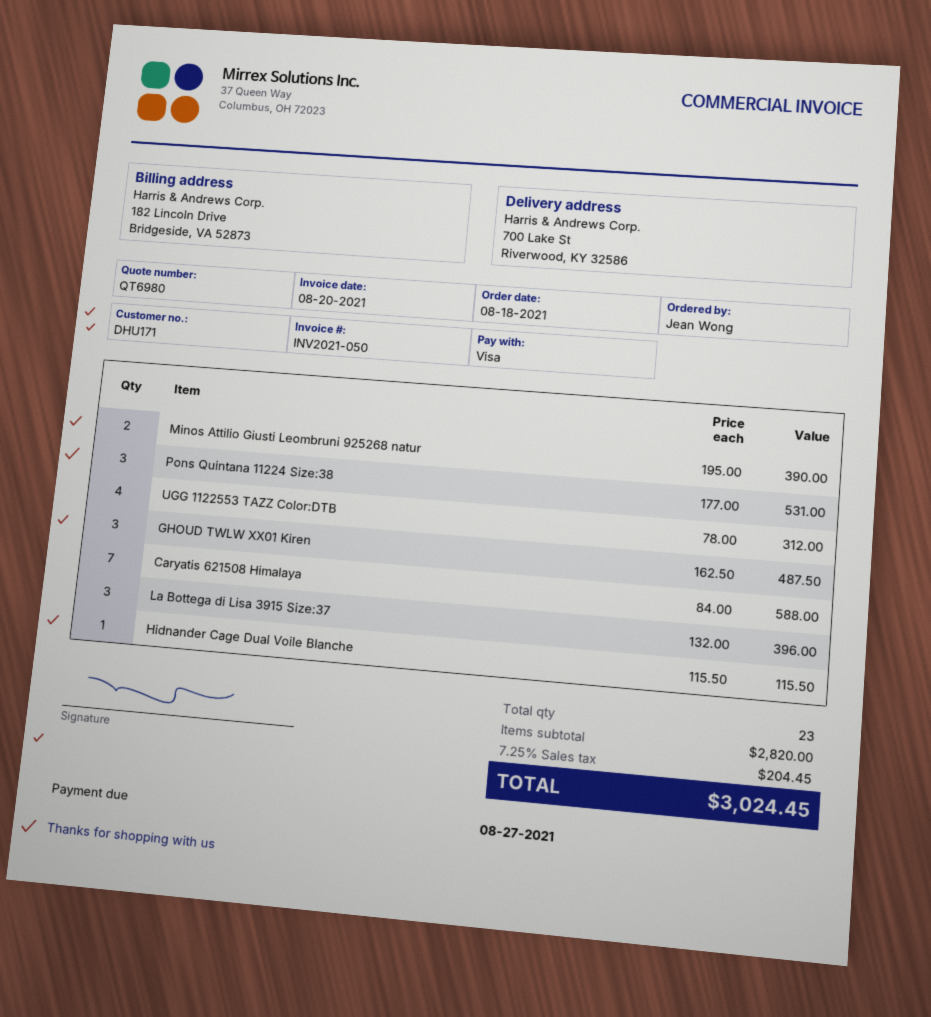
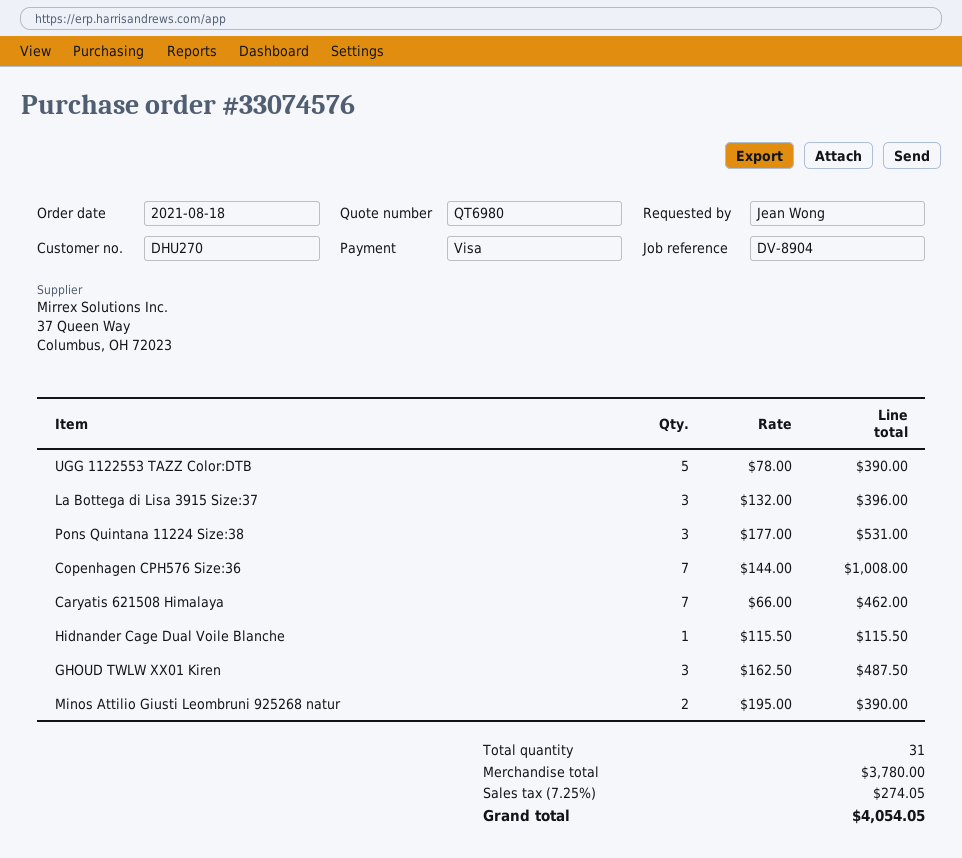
customer number: DHU171 -> DHU270
UGG 1122553 TAZZ Color:DTB: 4 x 78.00 = 312.00 -> 5 x 78.00 = 390.00
Caryatis 621508 Himalaya: 7 x 84.00 = 588.00 -> 7 x 66.00 = 462.00
Copenhagen CPH576 Size:36: none -> 7 x 144.00 = 1008.00
total quantity: 23 -> 31
subtotal: 2820.00 -> 3780.00
tax: 7.25% = 204.45 -> 7.25% = 274.05
total: 3024.45 -> 4054.05

